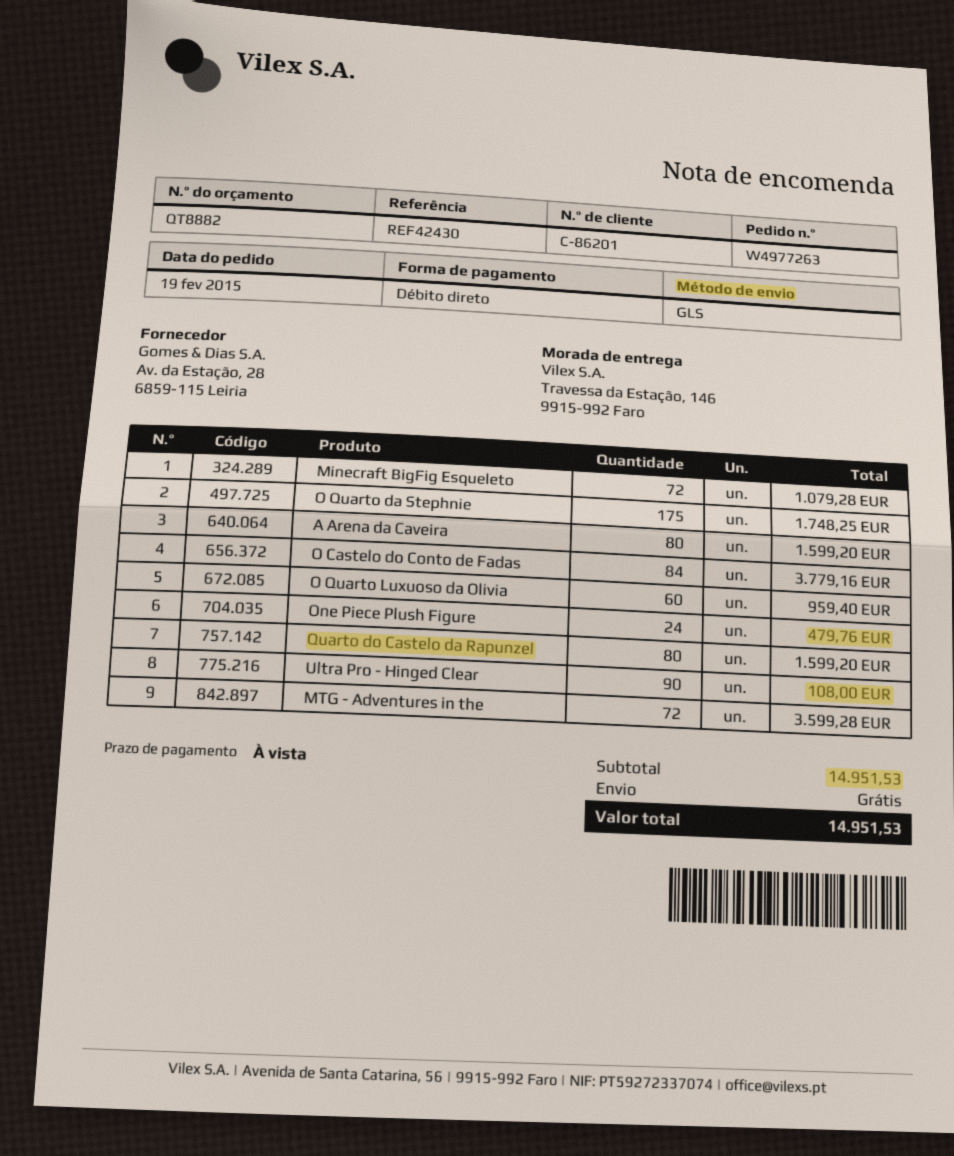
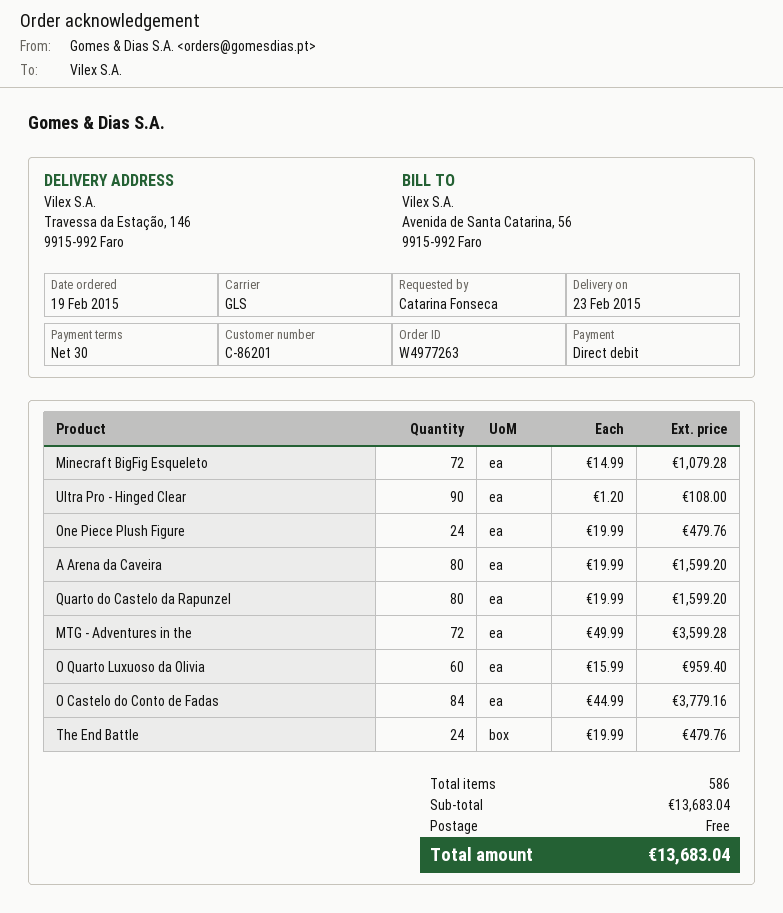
payment terms: on receipt -> 30 days
O Quarto da Stephnie: 175 for 1748.25 -> none
The End Battle: none -> 24 for 479.76
subtotal: 14951.53 -> 13683.04
total: 14951.53 -> 13683.04

